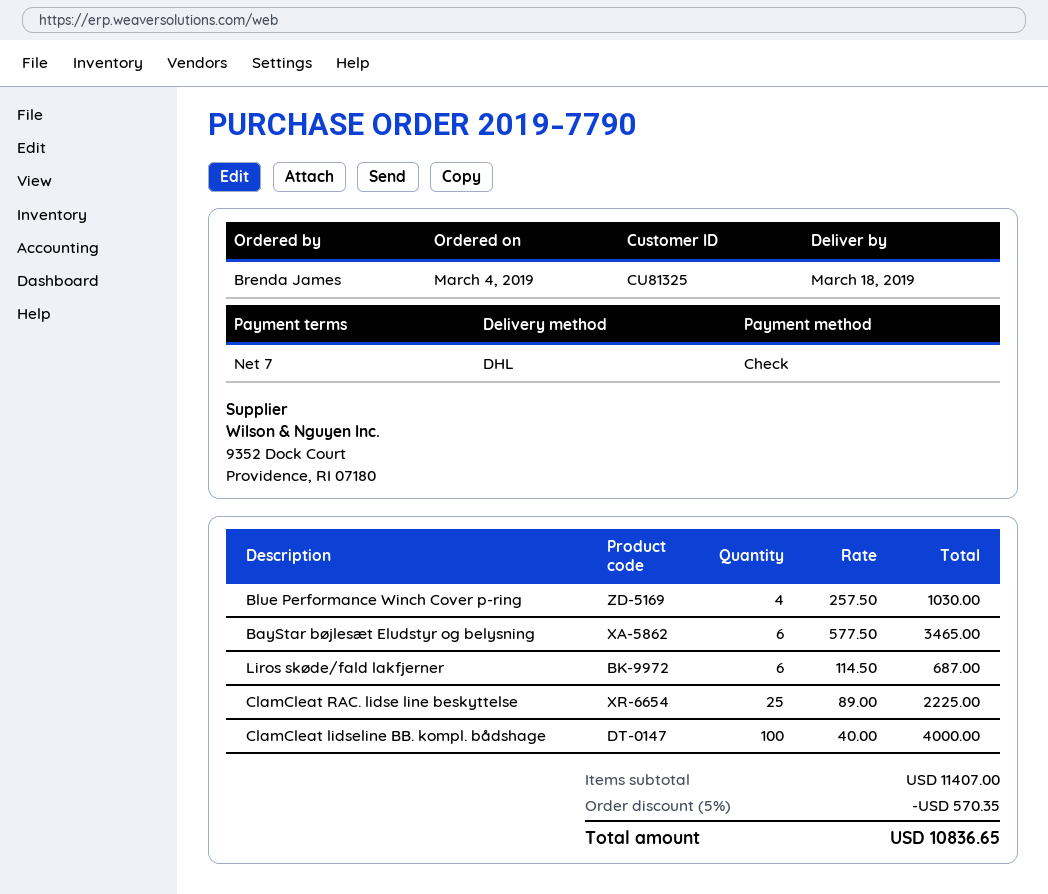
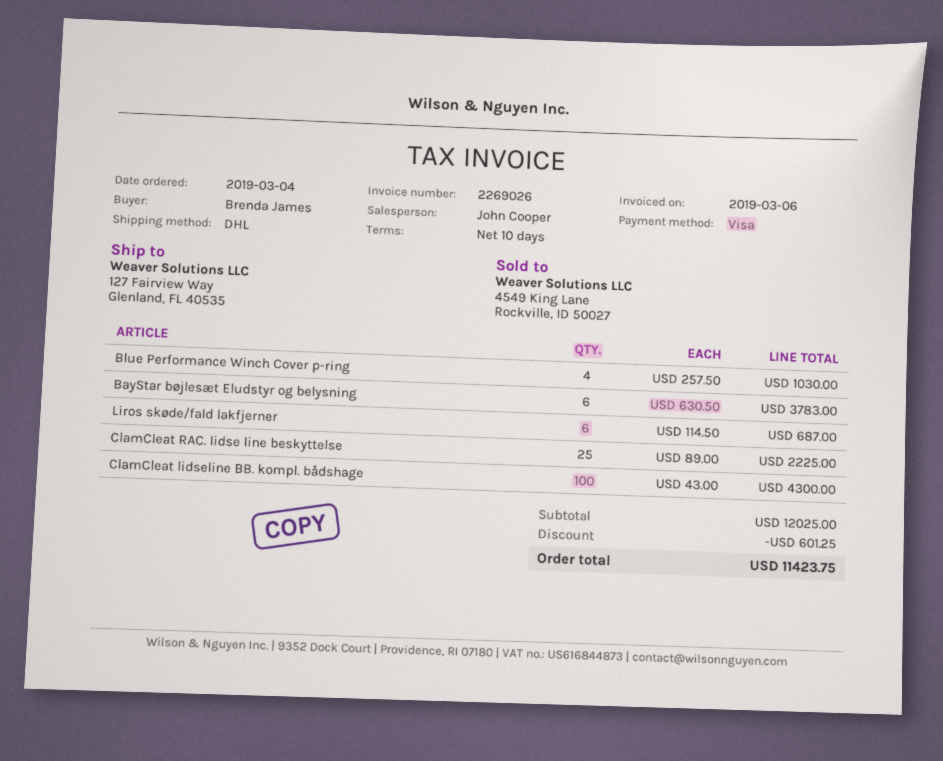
payment terms: 7 days -> 10 days
payment method: cheque -> Visa
BayStar bøjlesæt Eludstyr og belysning: 6 x 577.50 = 3465.00 -> 6 x 630.50 = 3783.00
ClamCleat lidseline BB. kompl. bådshage: 100 x 40.00 = 4000.00 -> 100 x 43.00 = 4300.00
subtotal: 11407.00 -> 12025.00
discount: 570.35 -> 601.25
total: 10836.65 -> 11423.75

